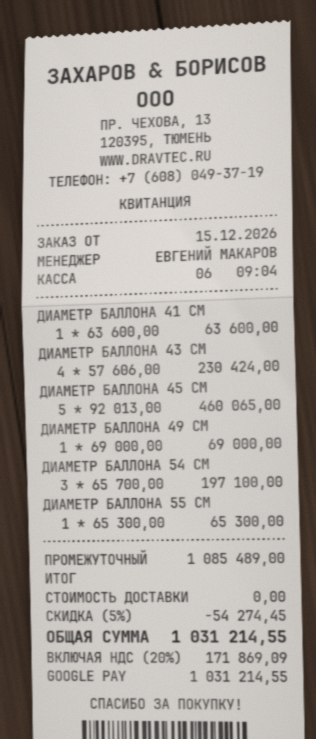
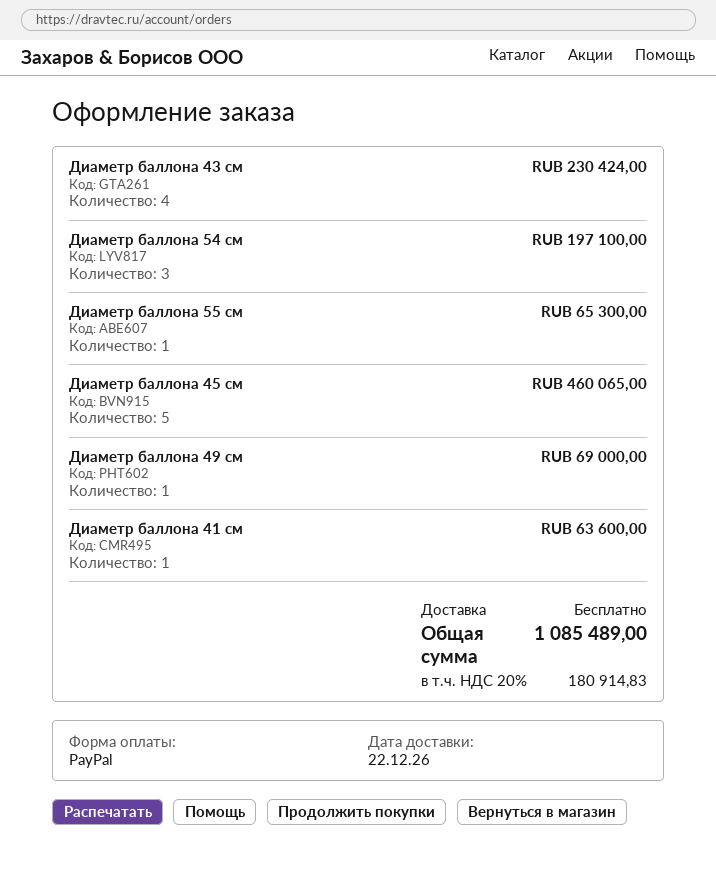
payment method: Google Pay -> PayPal
discount: 5% = 54274.45 -> none
tax: 20% = 171869.09 -> 20% = 180914.83
total: 1031214.55 -> 1085489.00

